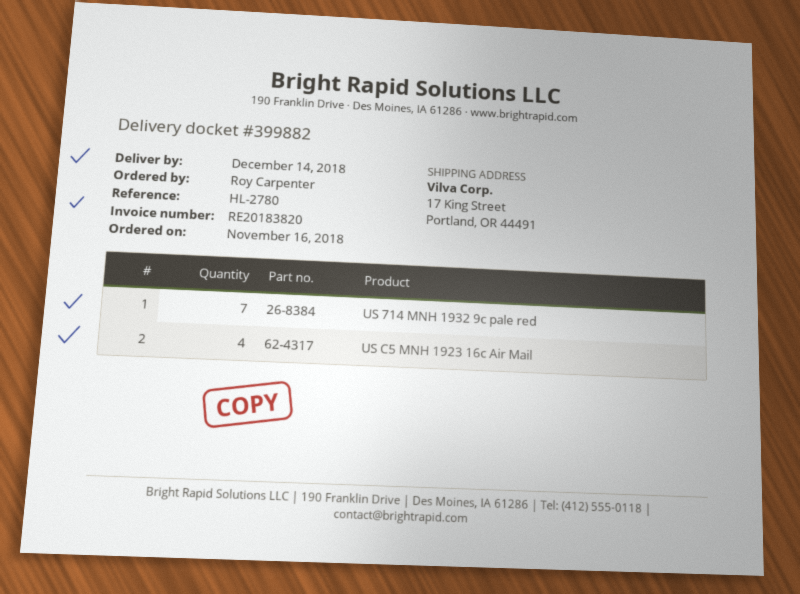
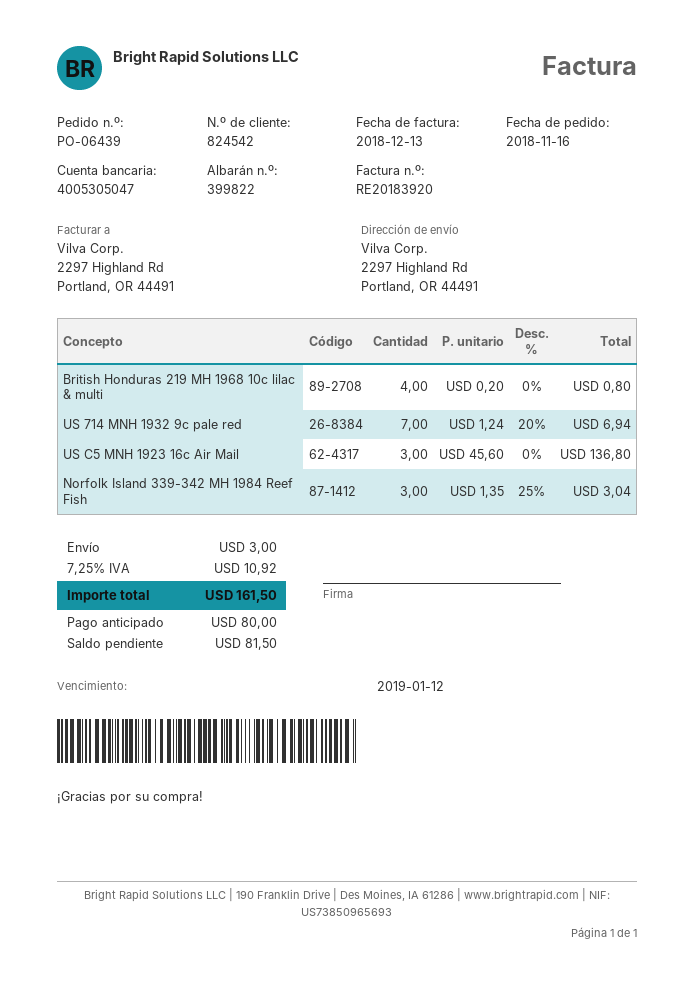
delivery note number: 399882 -> 399822
invoice number: RE20183820 -> RE20183920
ship to: 17 King Street, Portland, OR 44491 -> 2297 Highland Rd, Portland, OR 44491
US C5 MNH 1923 16c Air Mail: 4 -> 3
British Honduras 219 MH 1968 10c lilac & multi: none -> 4
Norfolk Island 339-342 MH 1984 Reef Fish: none -> 3

